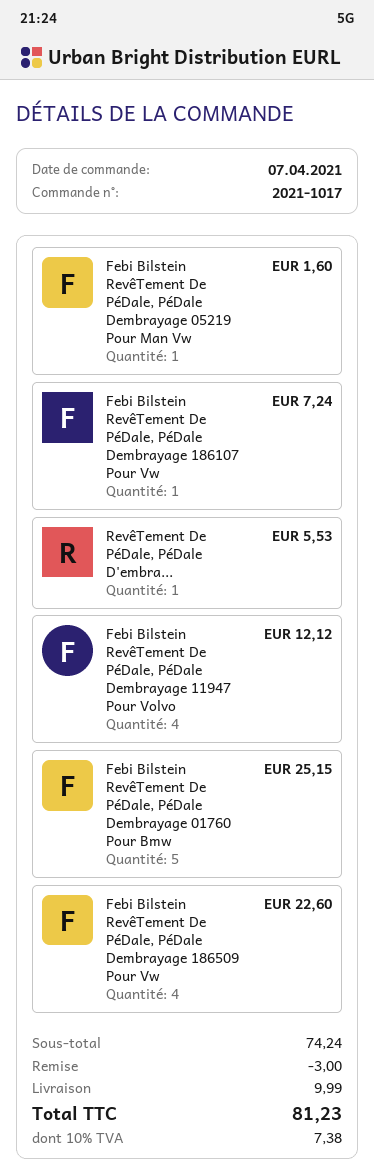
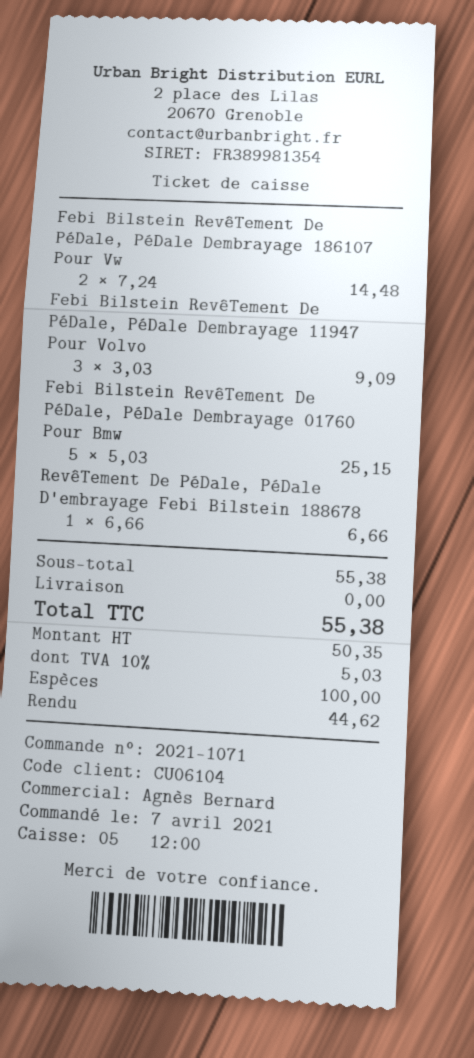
order number: 2021-1017 -> 2021-1071
Febi Bilstein RevêTement De PéDale, PéDale Dembrayage 05219 Pour Man Vw: 1 for 1.60 -> none
Febi Bilstein RevêTement De PéDale, PéDale Dembrayage 186107 Pour Vw: 1 for 7.24 -> 2 for 14.48
RevêTement De PéDale, PéDale D'embra...: 1 for 5.53 -> 1 for 6.66
Febi Bilstein RevêTement De PéDale, PéDale Dembrayage 11947 Pour Volvo: 4 for 12.12 -> 3 for 9.09
Febi Bilstein RevêTement De PéDale, PéDale Dembrayage 186509 Pour Vw: 4 for 22.60 -> none
subtotal: 74.24 -> 55.38
discount: 3.00 -> none
shipping: 9.99 -> 0.00
tax: 10% = 7.38 -> 10% = 5.03
total: 81.23 -> 55.38

